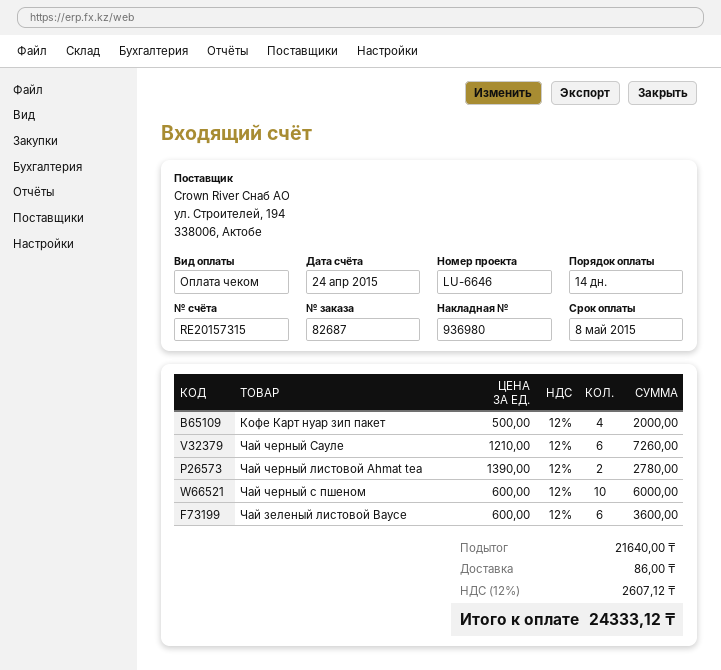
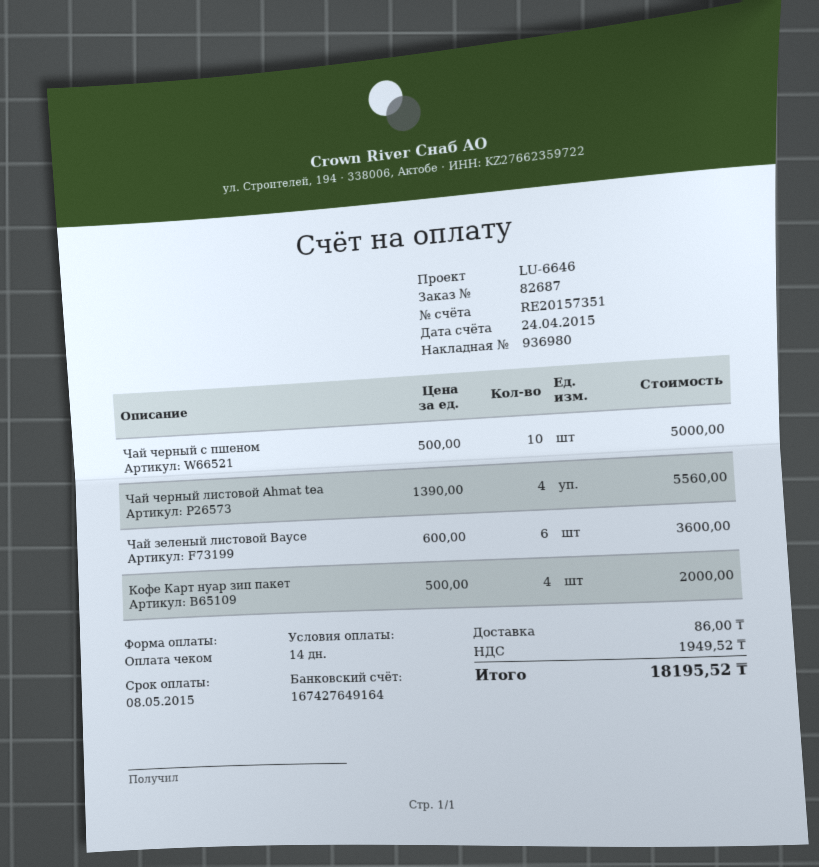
invoice number: RE20157315 -> RE20157351
Чай черный Сауле: 6 x 1210.00 = 7260.00 -> none
Чай черный листовой Ahmat tea: 2 x 1390.00 = 2780.00 -> 4 x 1390.00 = 5560.00
Чай черный с пшеном: 10 x 600.00 = 6000.00 -> 10 x 500.00 = 5000.00
tax: 2607.12 -> 1949.52
total: 24333.12 -> 18195.52

